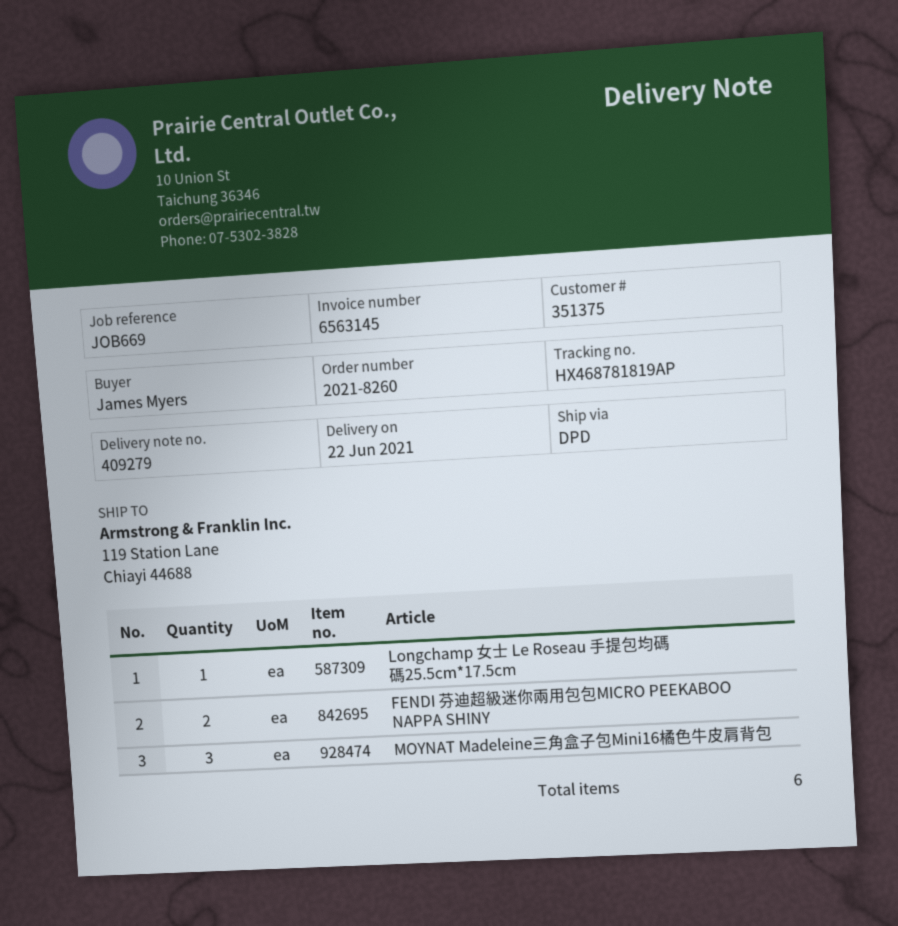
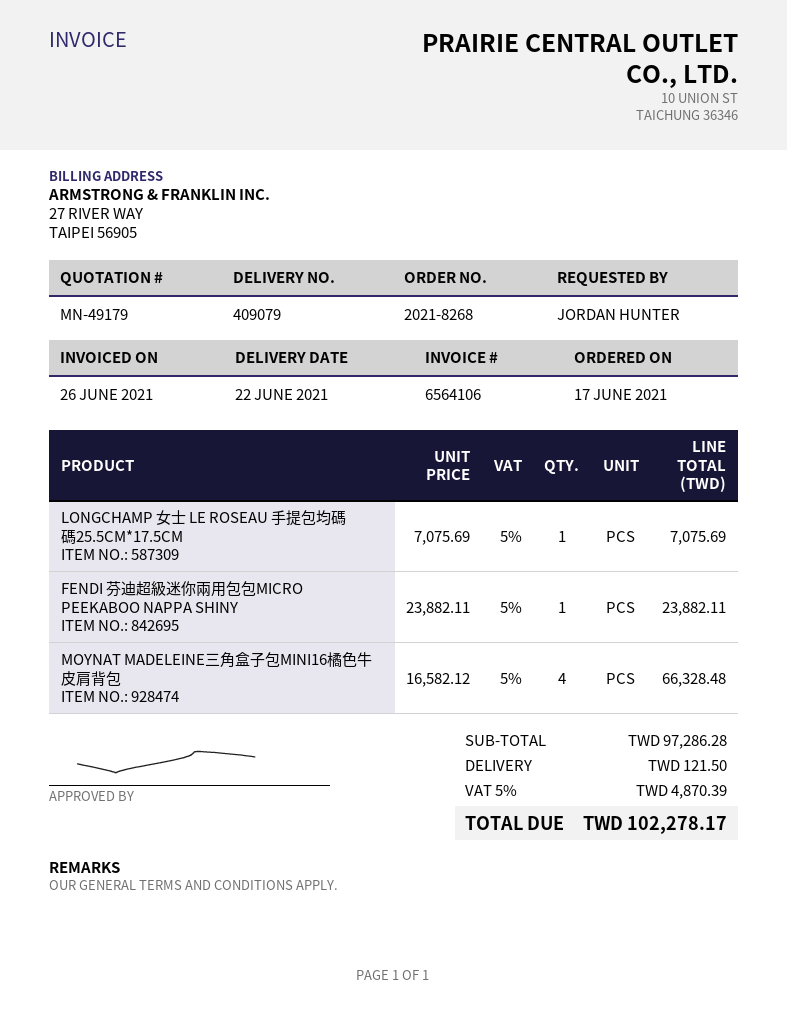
order number: 2021-8260 -> 2021-8268
delivery note number: 409279 -> 409079
invoice number: 6563145 -> 6564106
ordered by: James Myers -> JORDAN HUNTER
FENDI 芬迪超級迷你兩用包包MICRO PEEKABOO NAPPA SHINY: 2 -> 1
MOYNAT Madeleine三角盒子包Mini16橘色牛皮肩背包: 3 -> 4

